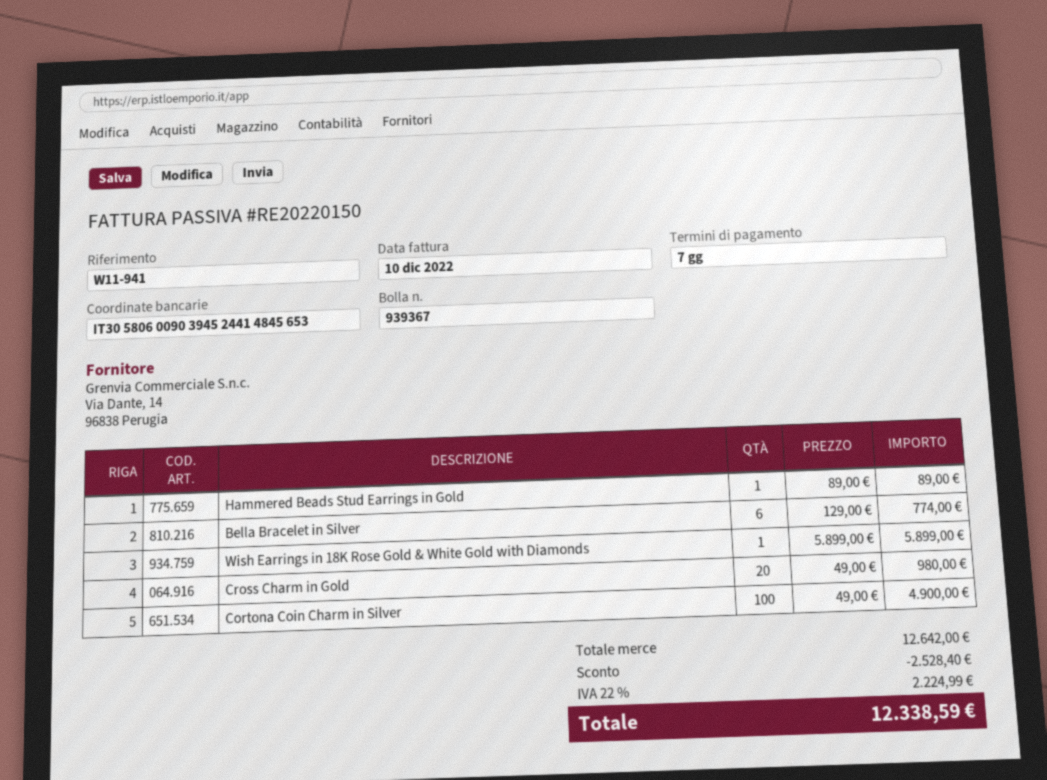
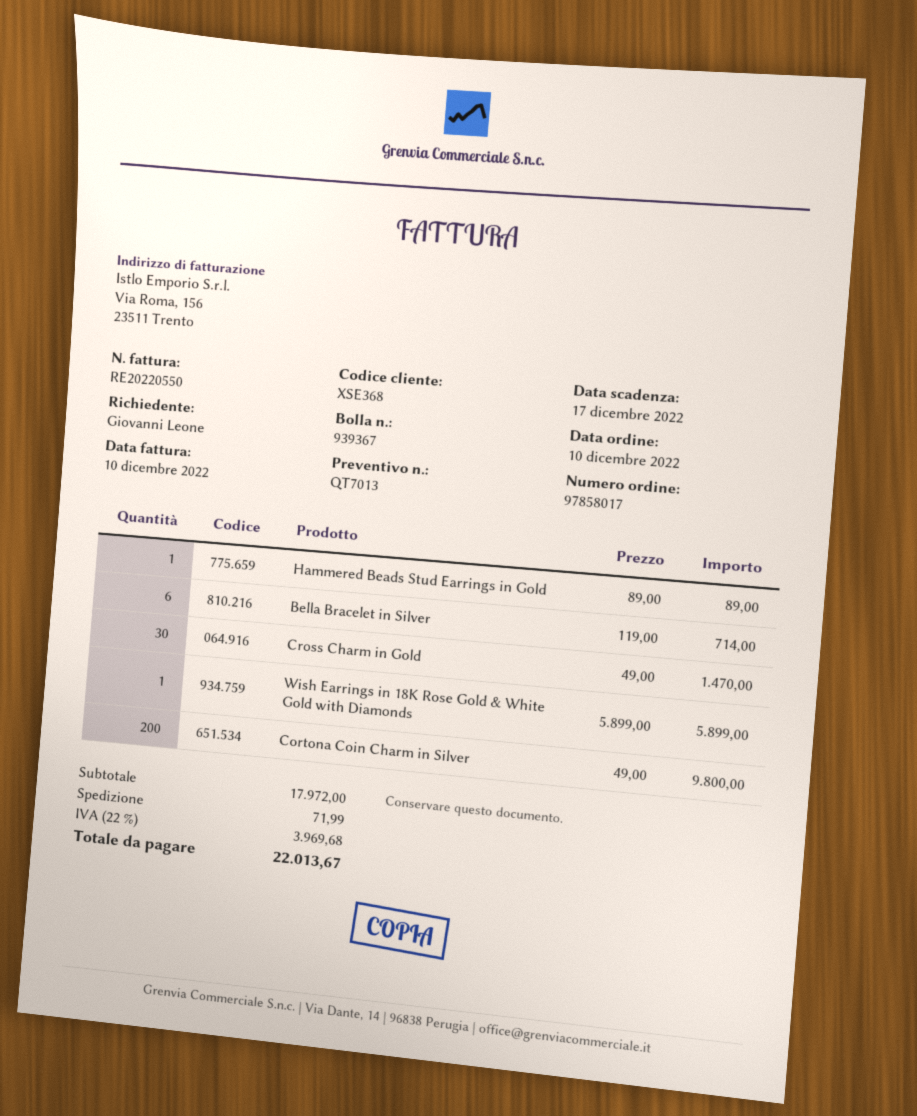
invoice number: RE20220150 -> RE20220550
Bella Bracelet in Silver: 6 x 129.00 = 774.00 -> 6 x 119.00 = 714.00
Cross Charm in Gold: 20 x 49.00 = 980.00 -> 30 x 49.00 = 1470.00
Cortona Coin Charm in Silver: 100 x 49.00 = 4900.00 -> 200 x 49.00 = 9800.00
subtotal: 12642.00 -> 17972.00
discount: 2528.40 -> none
shipping: none -> 71.99
tax: 22% = 2224.99 -> 22% = 3969.68
total: 12338.59 -> 22013.67

